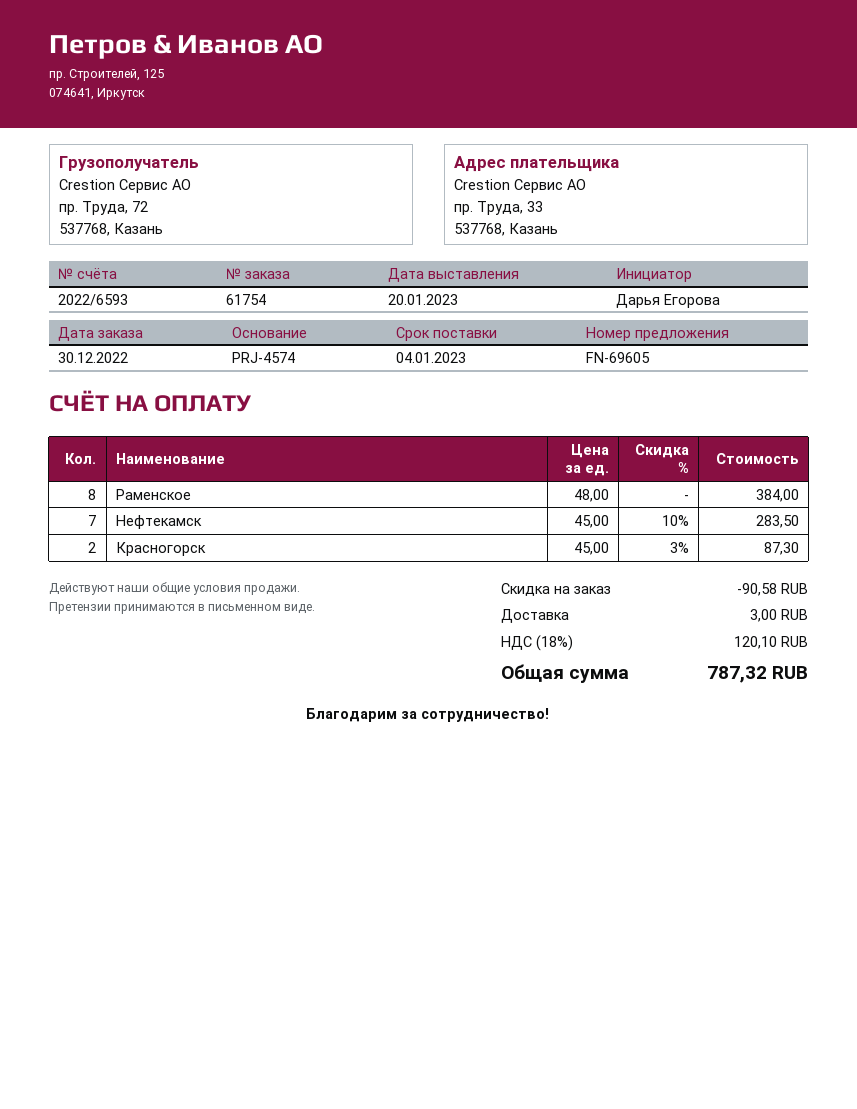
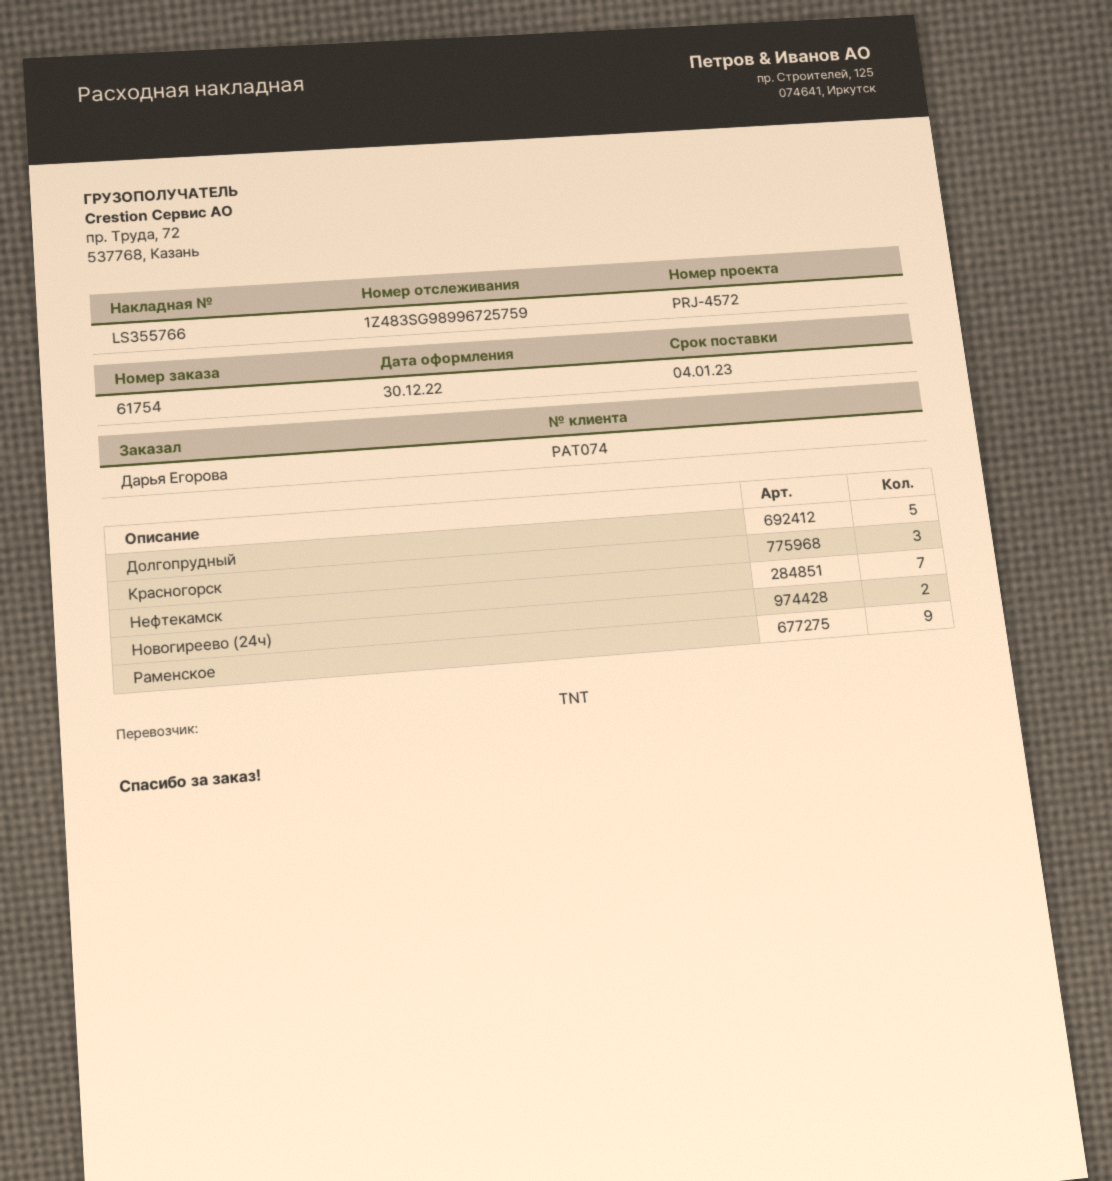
reference: PRJ-4574 -> PRJ-4572
Раменское: 8 -> 9
Красногорск: 2 -> 3
Долгопрудный: none -> 5
Новогиреево (24ч): none -> 2

